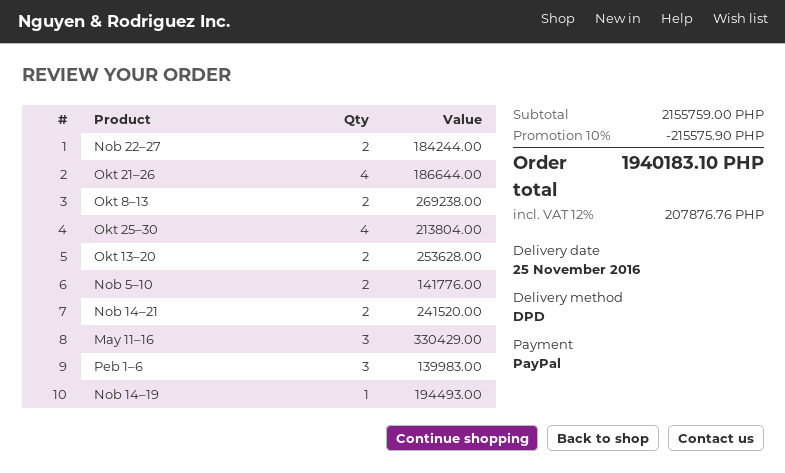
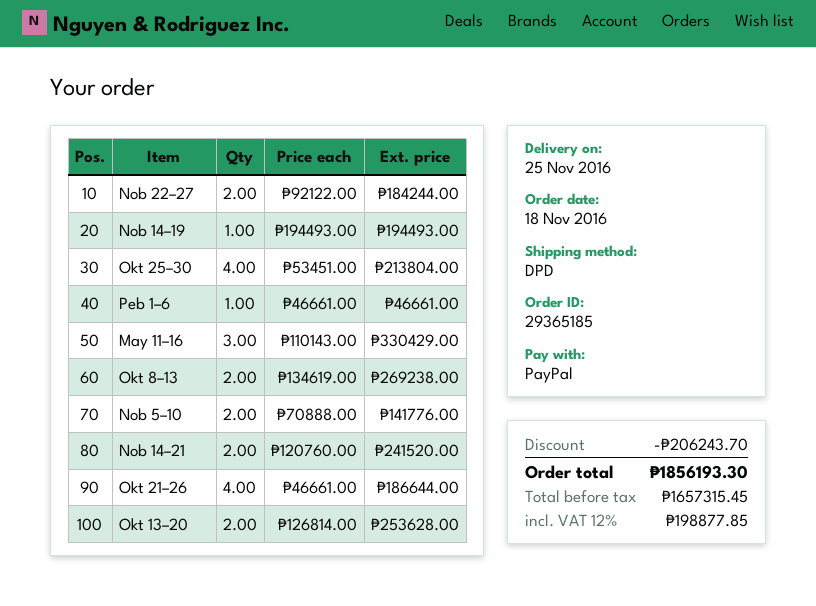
Peb 1–6: 3 for 139983.00 -> 1 for 46661.00
discount: 215575.90 -> 206243.70
tax: 12% = 207876.76 -> 12% = 198877.85
total: 1940183.10 -> 1856193.30

